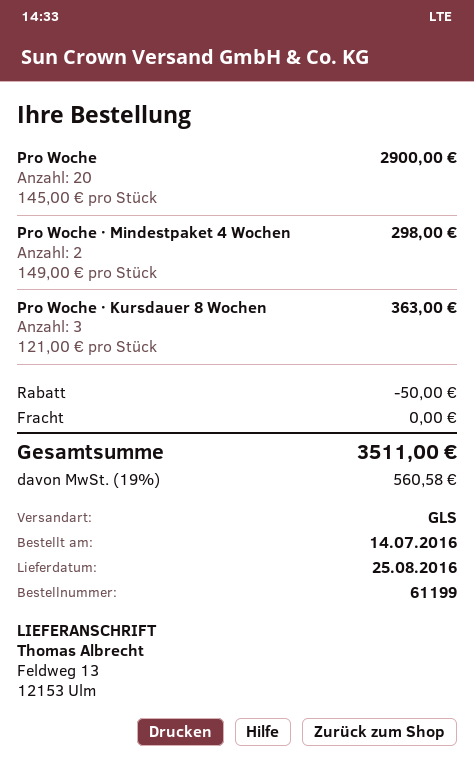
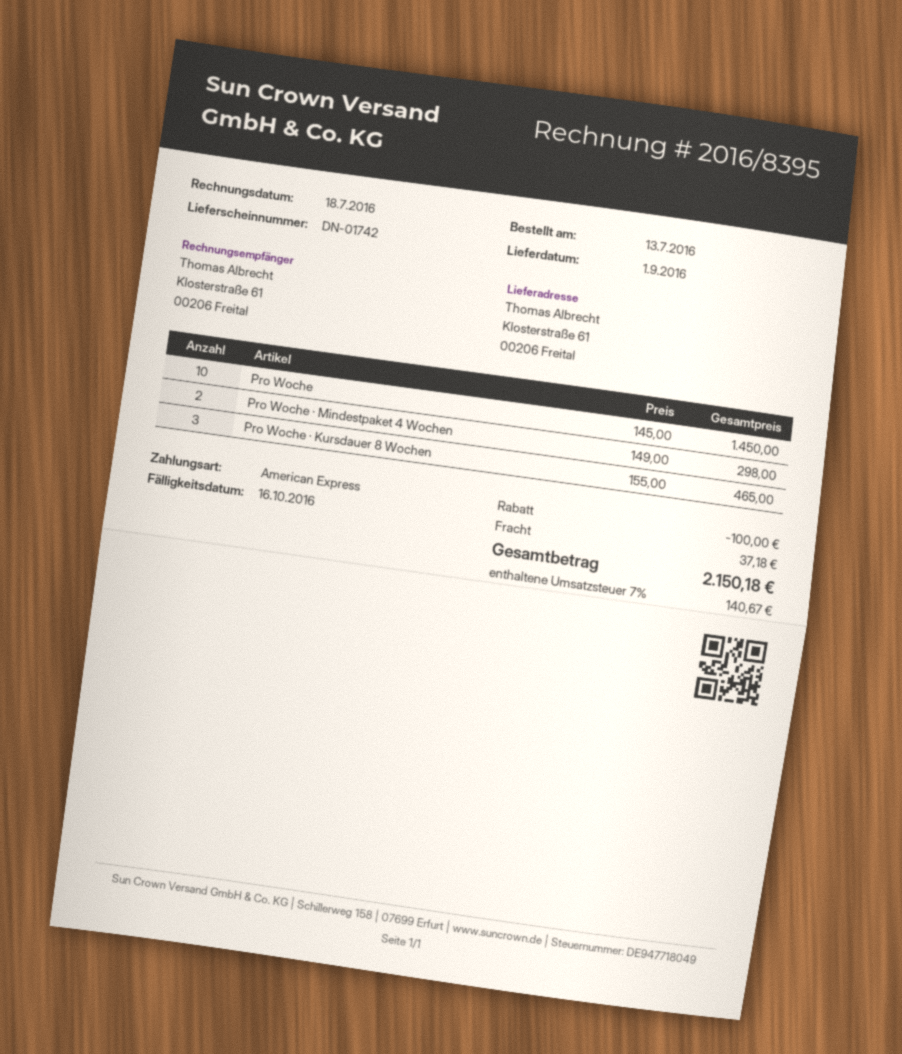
order date: 2016-07-14 -> 2016-07-13
delivery date: 2016-08-25 -> 2016-09-01
ship to: Feldweg 13, 12153 Ulm -> Klosterstraße 61, 00206 Freital
Pro Woche: 20 x 145.00 = 2900.00 -> 10 x 145.00 = 1450.00
Pro Woche · Kursdauer 8 Wochen: 3 x 121.00 = 363.00 -> 3 x 155.00 = 465.00
discount: 50.00 -> 100.00
shipping: 0.00 -> 37.18
tax: 19% = 560.58 -> 7% = 140.67
total: 3511.00 -> 2150.18

